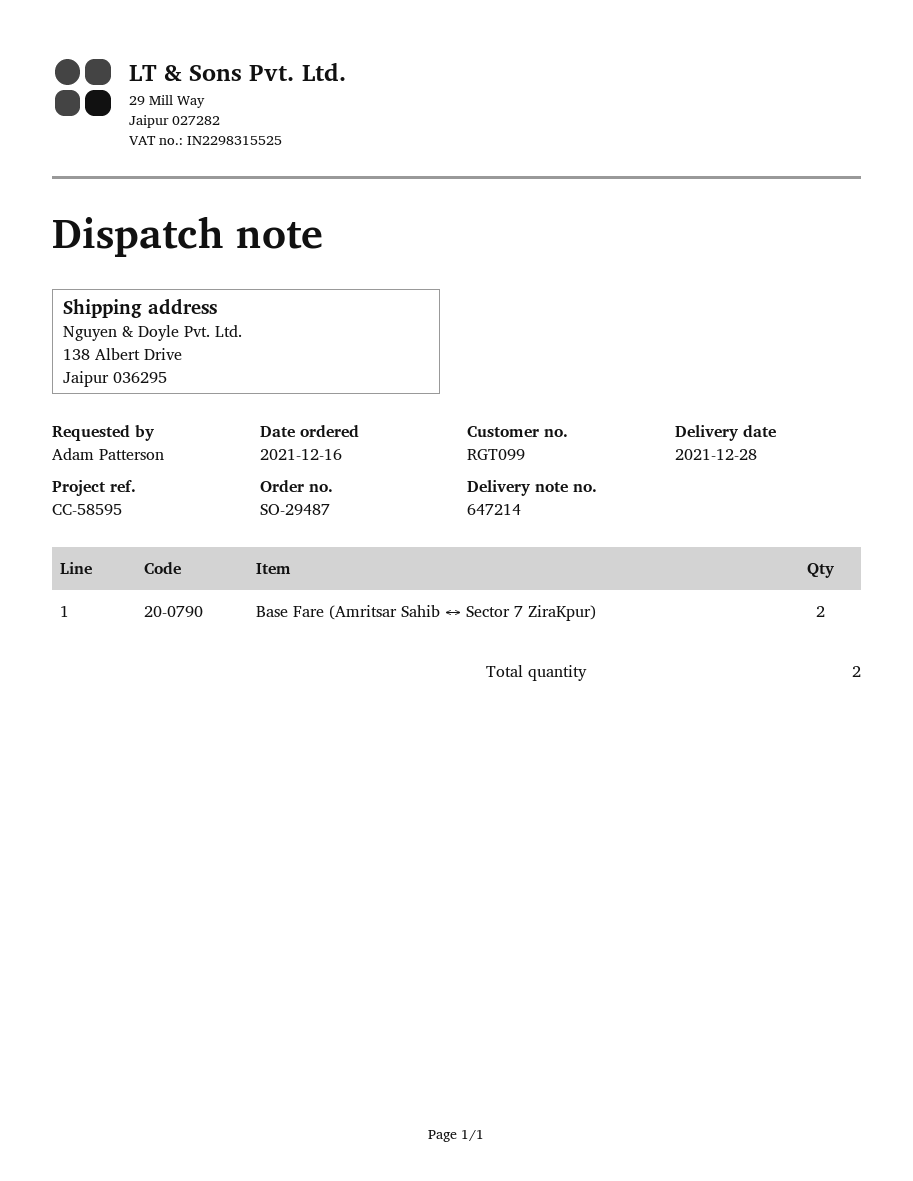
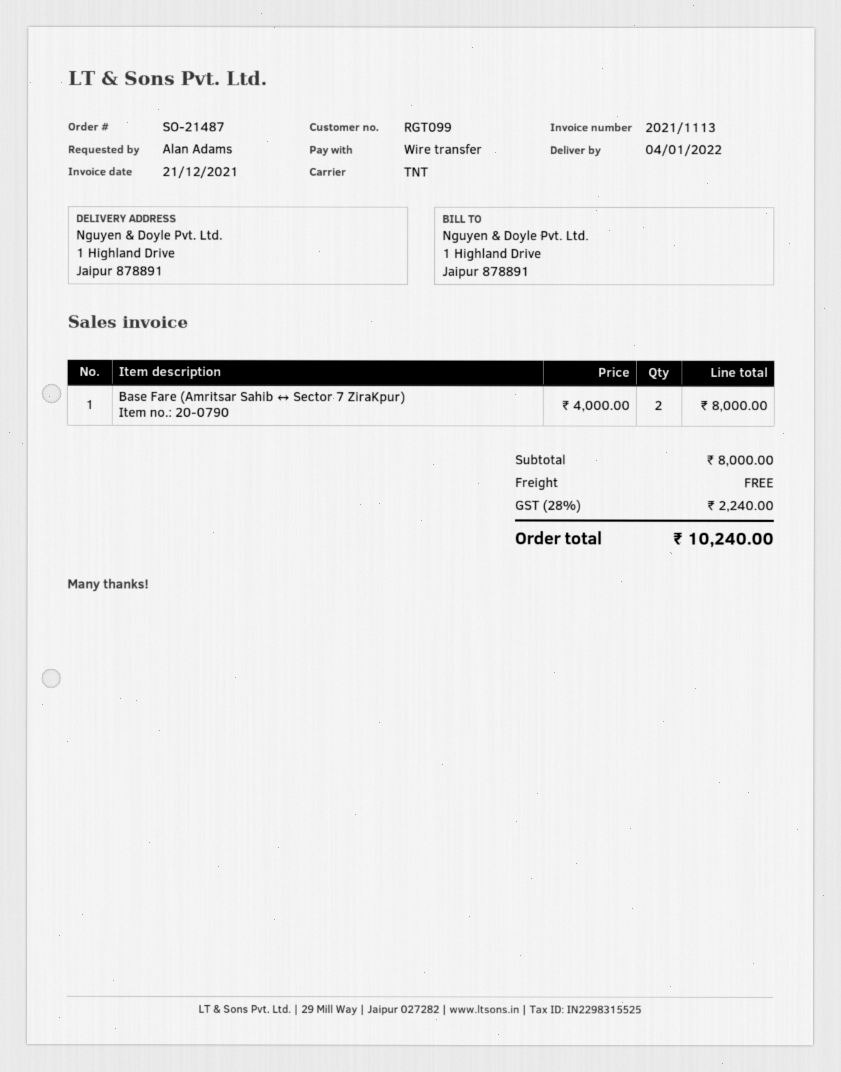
order number: SO-29487 -> SO-21487
delivery date: 2021-12-28 -> 2022-01-04
ordered by: Adam Patterson -> Alan Adams
ship to: 138 Albert Drive, Jaipur 036295 -> 1 Highland Drive, Jaipur 878891

